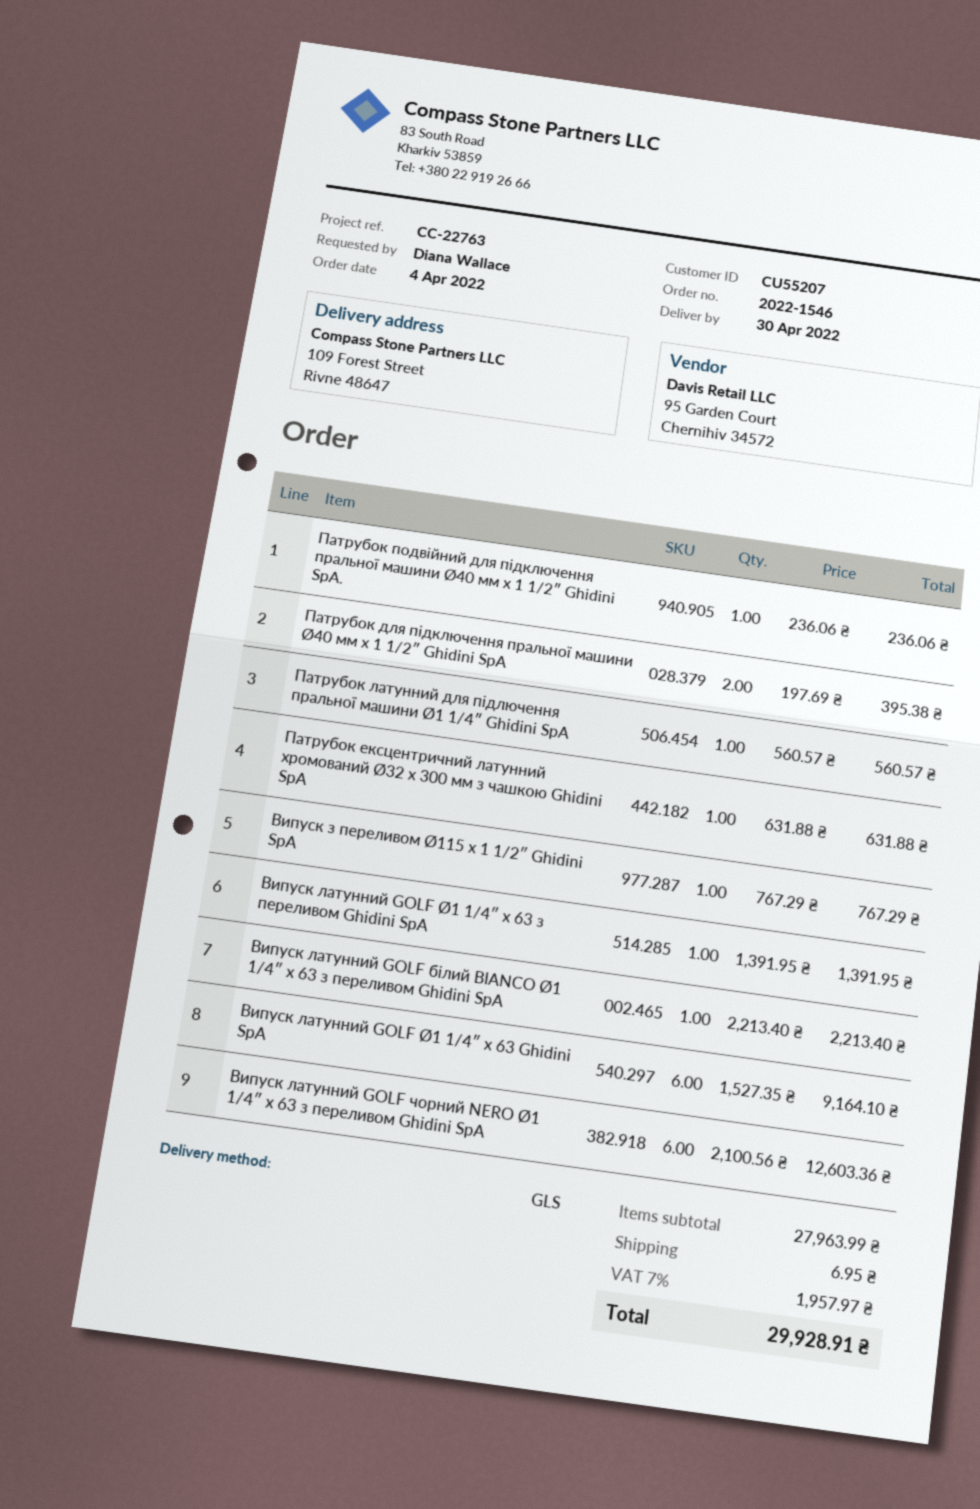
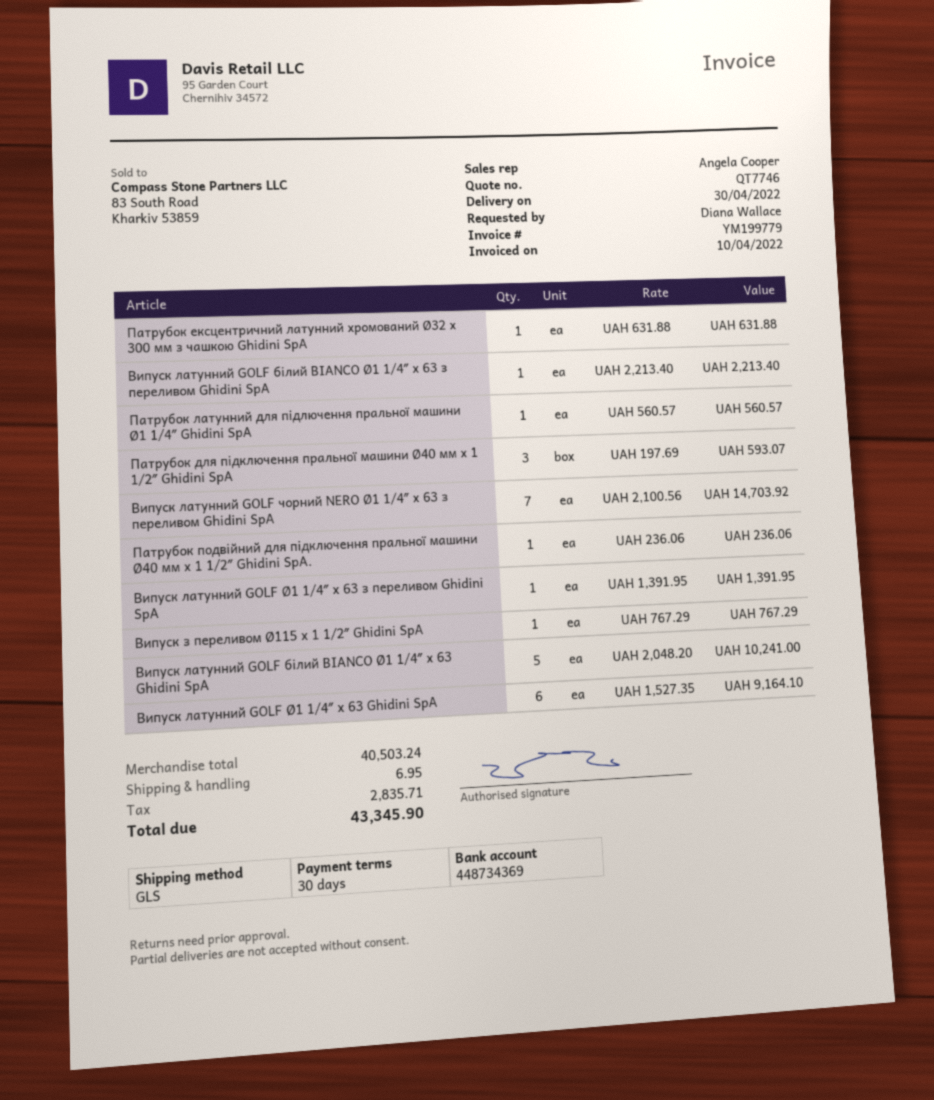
Патрубок для підключення пральної машини Ø40 мм х 1 1/2″ Ghidini SpA: 2 x 197.69 = 395.38 -> 3 x 197.69 = 593.07
Випуск латунний GOLF чорний NERO Ø1 1/4″ x 63 з переливом Ghidini SpA: 6 x 2100.56 = 12603.36 -> 7 x 2100.56 = 14703.92
Випуск латунний GOLF білий BIANCO Ø1 1/4″ x 63 Ghidini SpA: none -> 5 x 2048.20 = 10241.00
subtotal: 27963.99 -> 40503.24
tax: 1957.97 -> 2835.71
total: 29928.91 -> 43345.90

